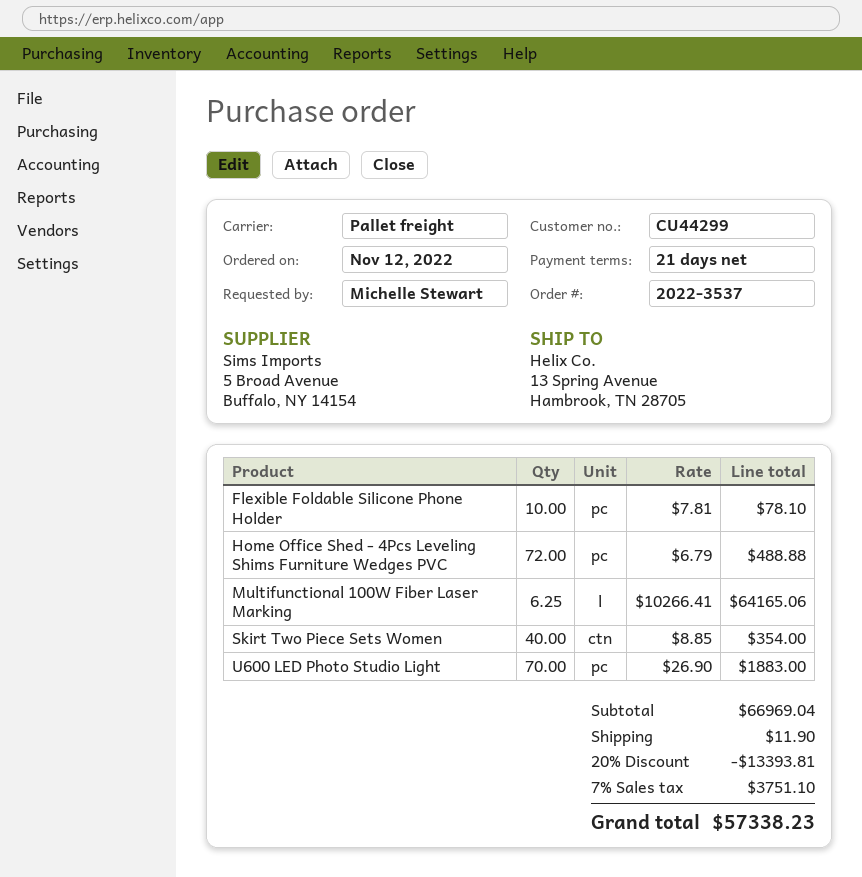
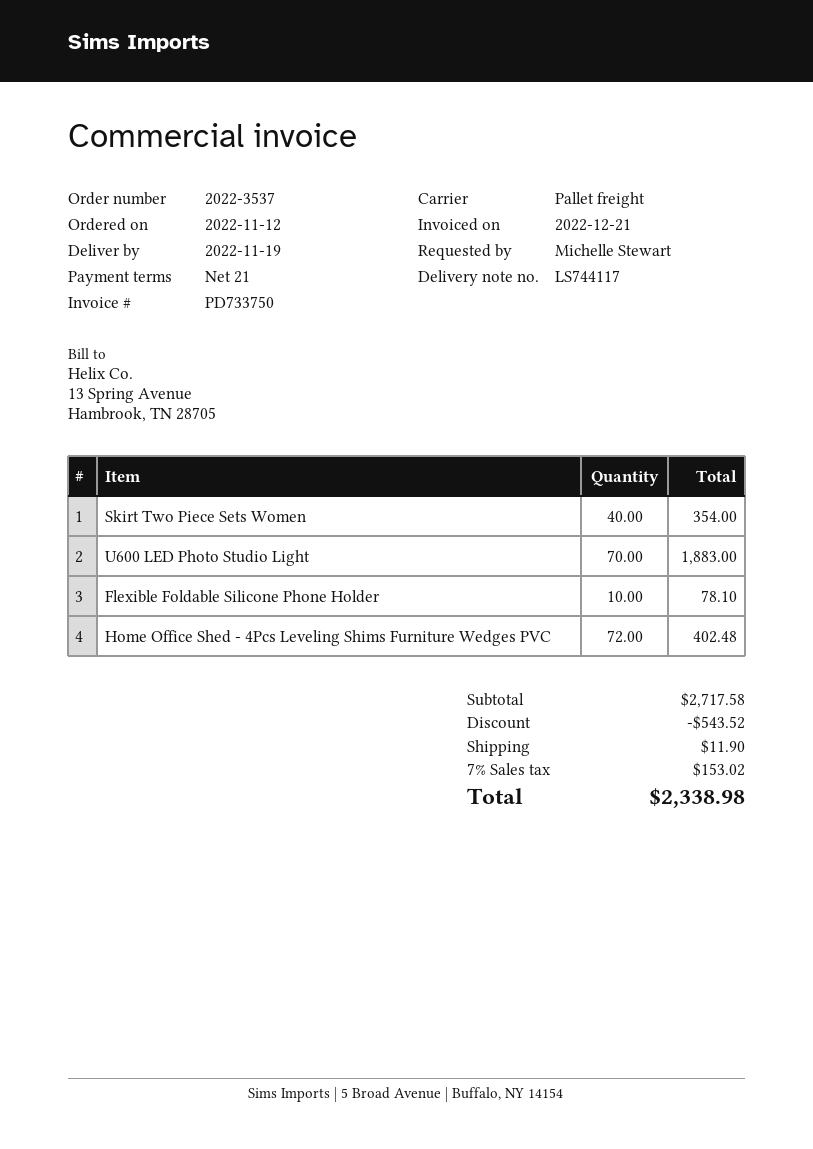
Home Office Shed - 4Pcs Leveling Shims Furniture Wedges PVC: 72 for 488.88 -> 72 for 402.48
Multifunctional 100W Fiber Laser Marking: 6.25 for 64165.06 -> none
subtotal: 66969.04 -> 2717.58
discount: 13393.81 -> 543.52
tax: 7% = 3751.10 -> 7% = 153.02
total: 57338.23 -> 2338.98

